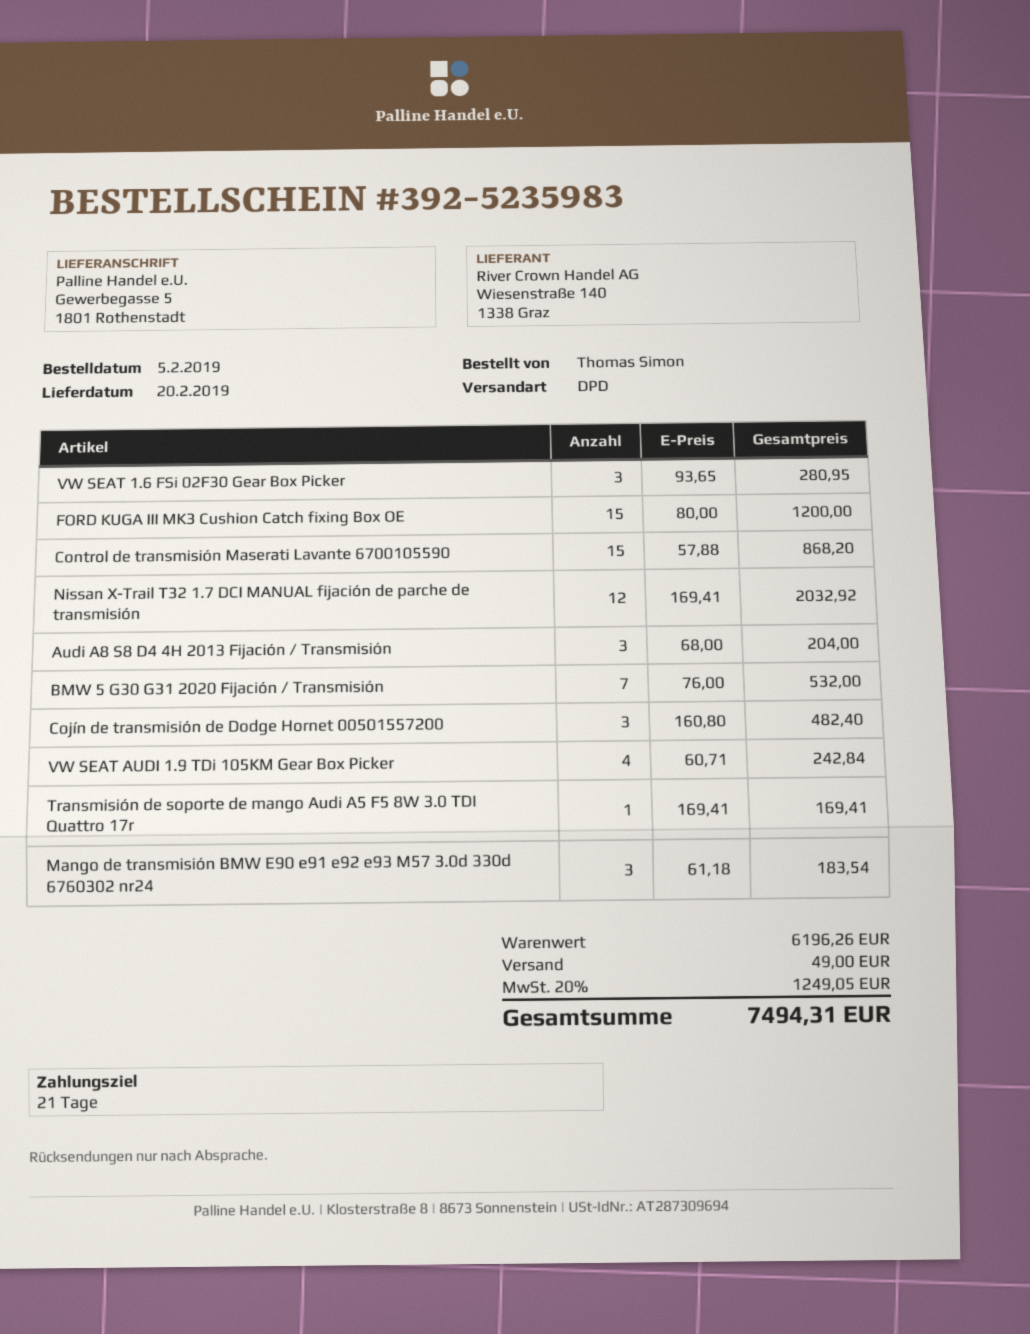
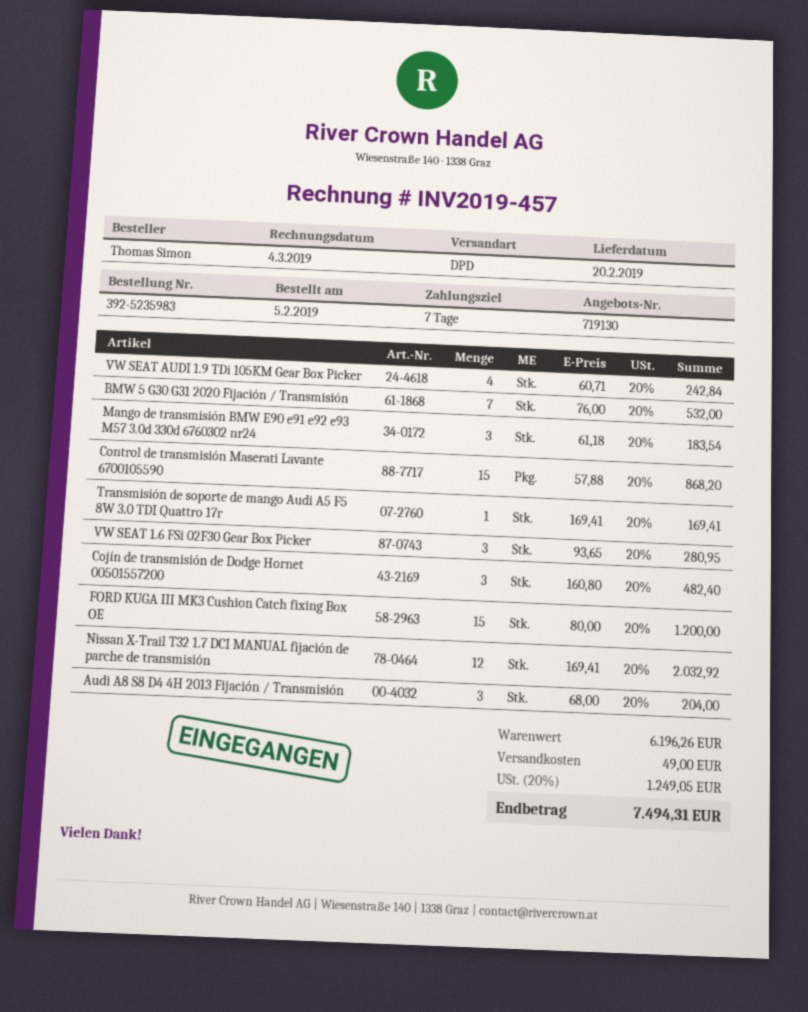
payment terms: 21 days -> 7 days

